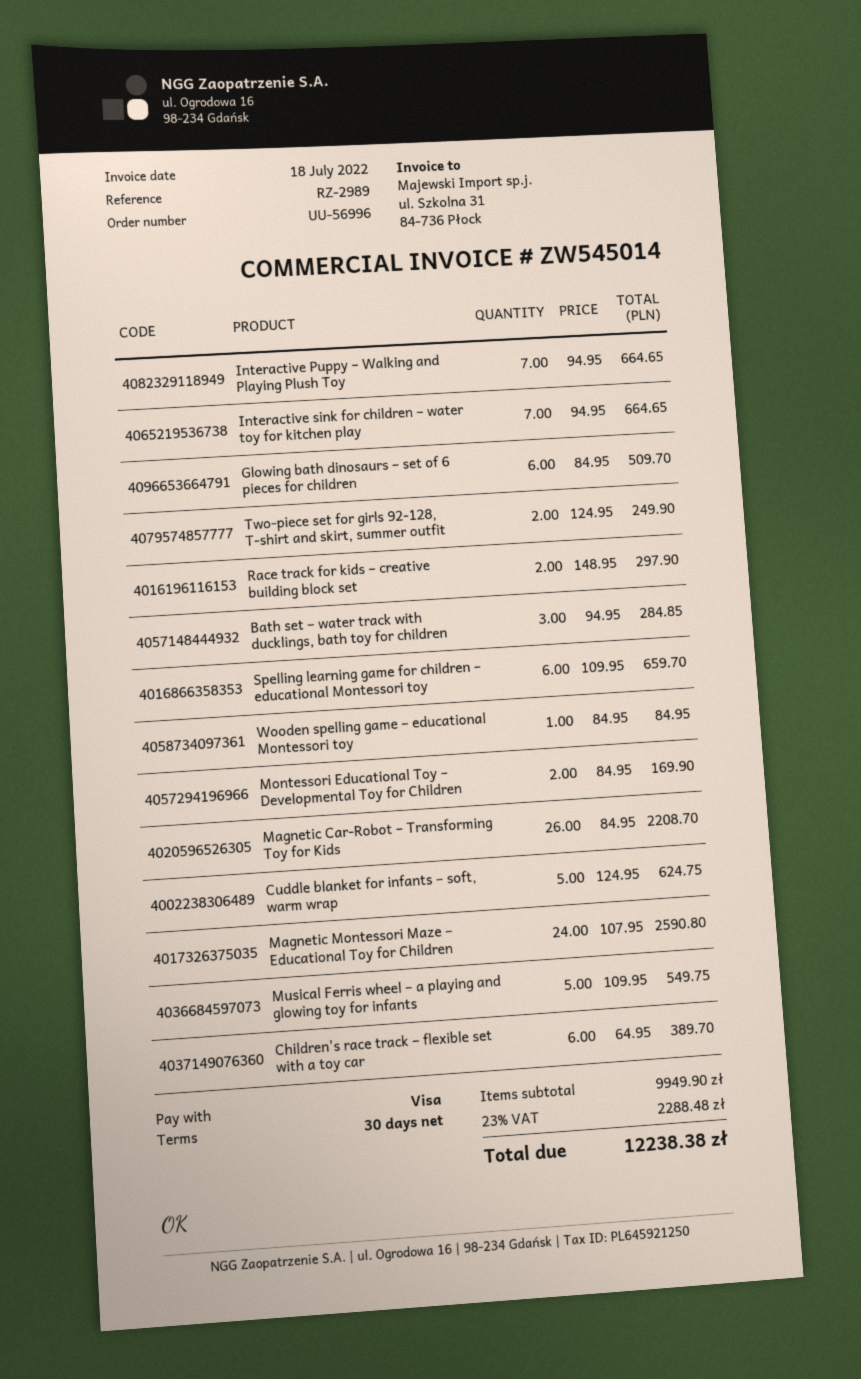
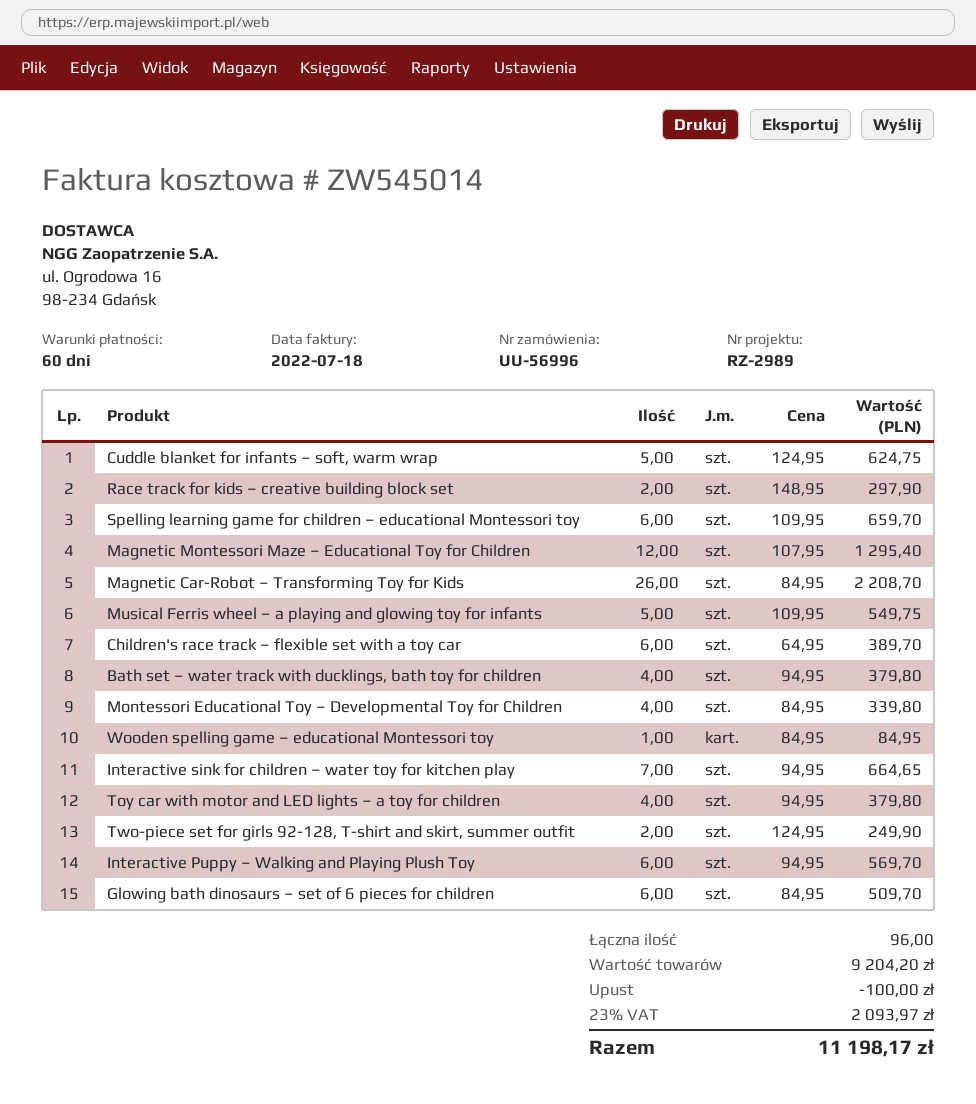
payment terms: 30 days -> 60 days
Interactive Puppy – Walking and Playing Plush Toy: 7 x 94.95 = 664.65 -> 6 x 94.95 = 569.70
Bath set – water track with ducklings, bath toy for children: 3 x 94.95 = 284.85 -> 4 x 94.95 = 379.80
Montessori Educational Toy – Developmental Toy for Children: 2 x 84.95 = 169.90 -> 4 x 84.95 = 339.80
Magnetic Montessori Maze – Educational Toy for Children: 24 x 107.95 = 2590.80 -> 12 x 107.95 = 1295.40
Toy car with motor and LED lights – a toy for children: none -> 4 x 94.95 = 379.80
subtotal: 9949.90 -> 9204.20
discount: none -> 100.00
tax: 23% = 2288.48 -> 23% = 2093.97
total: 12238.38 -> 11198.17

